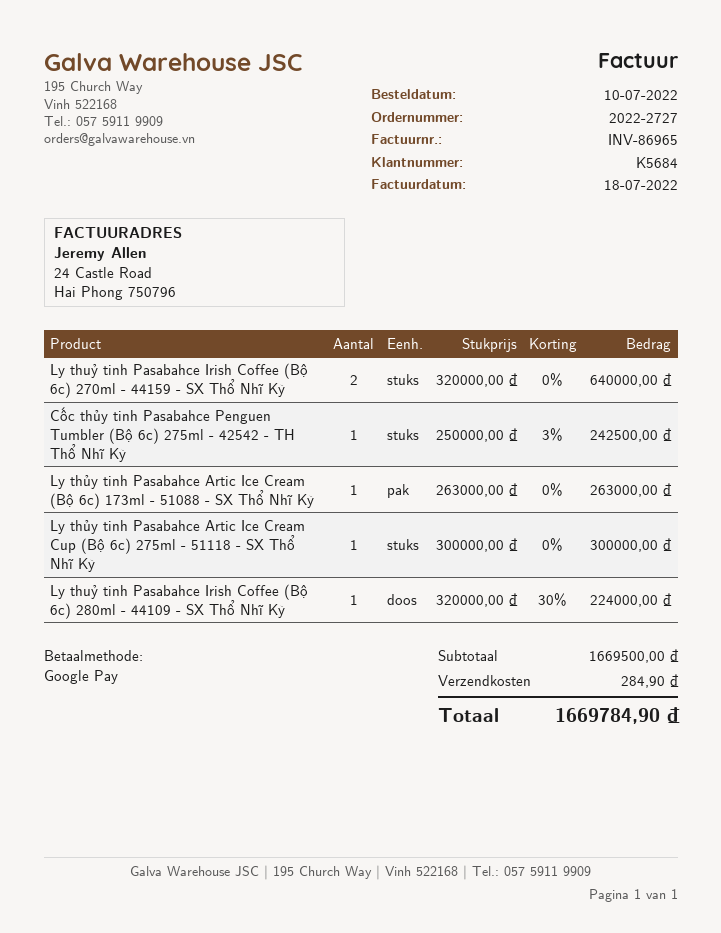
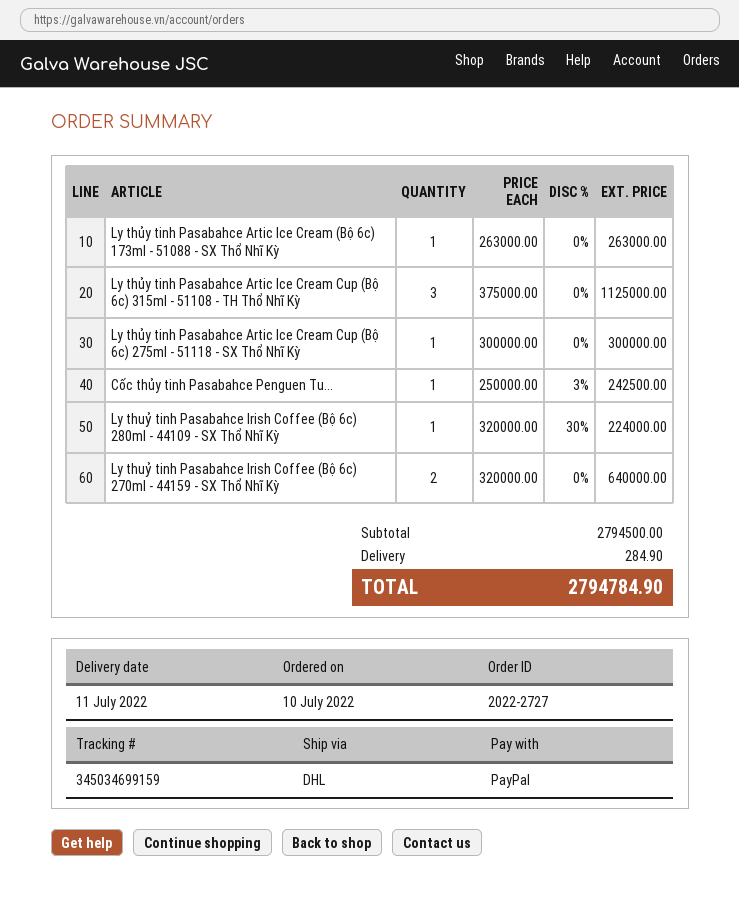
payment method: Google Pay -> PayPal
Ly thủy tinh Pasabahce Artic Ice Cream Cup (Bộ 6c) 315ml - 51108 - TH Thổ Nhĩ Kỳ: none -> 3 x 375000.00 = 1125000.00
subtotal: 1669500.00 -> 2794500.00
total: 1669784.90 -> 2794784.90

